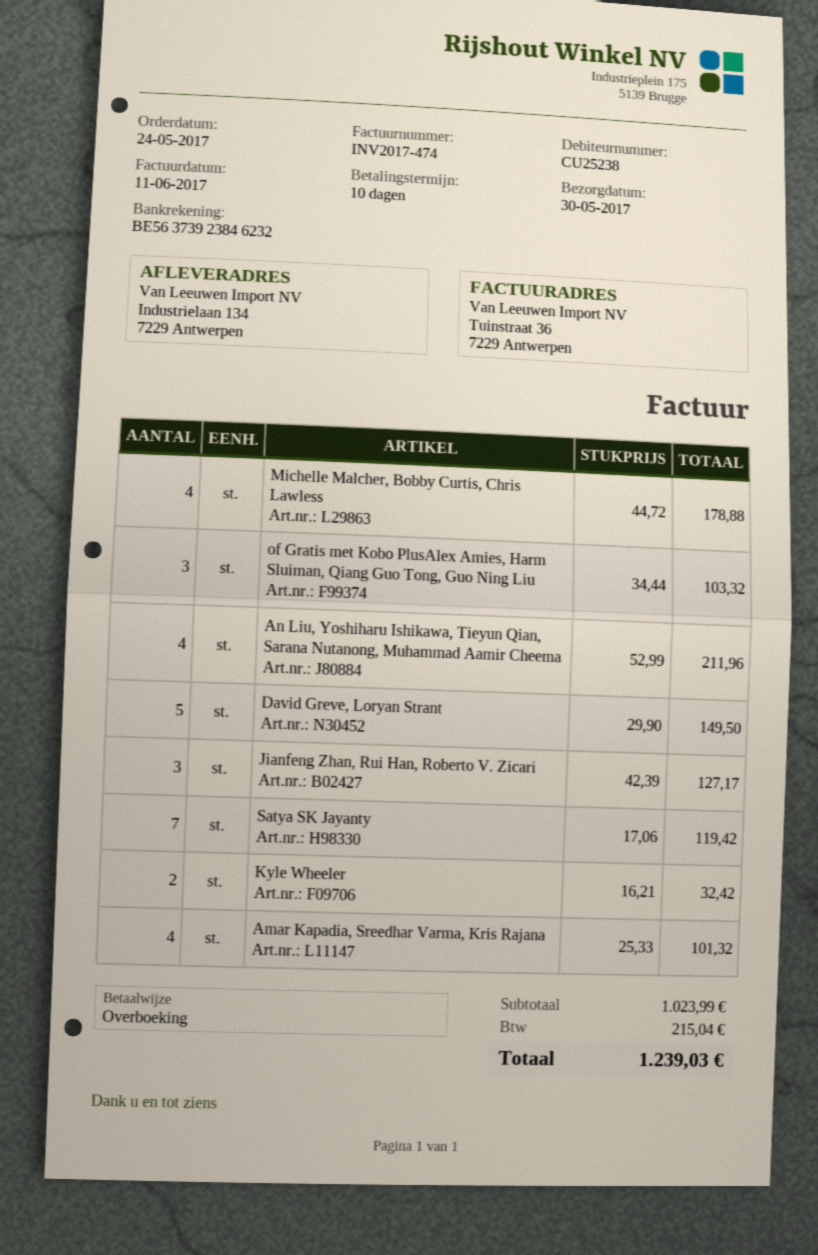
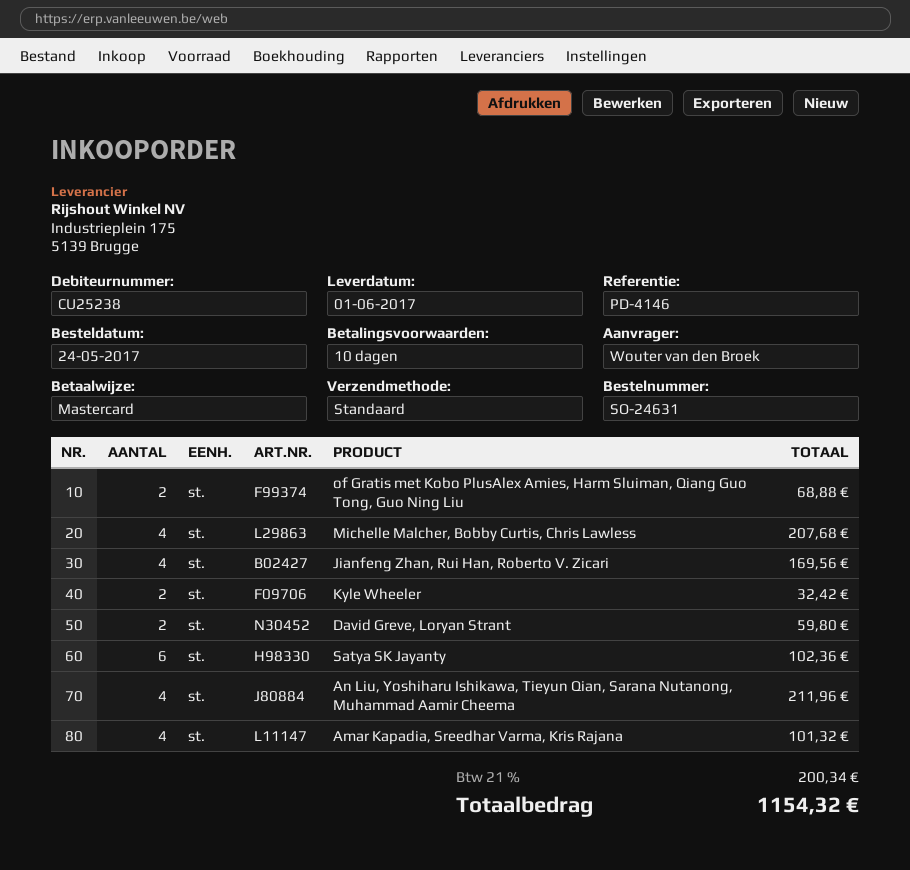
delivery date: 2017-05-30 -> 2017-06-01
payment method: bank transfer -> Mastercard
Michelle Malcher, Bobby Curtis, Chris Lawless: 4 for 178.88 -> 4 for 207.68
of Gratis met Kobo PlusAlex Amies, Harm Sluiman, Qiang Guo Tong, Guo Ning Liu: 3 for 103.32 -> 2 for 68.88
David Greve, Loryan Strant: 5 for 149.50 -> 2 for 59.80
Jianfeng Zhan, Rui Han, Roberto V. Zicari: 3 for 127.17 -> 4 for 169.56
Satya SK Jayanty: 7 for 119.42 -> 6 for 102.36
tax: 215.04 -> 200.34
total: 1239.03 -> 1154.32

